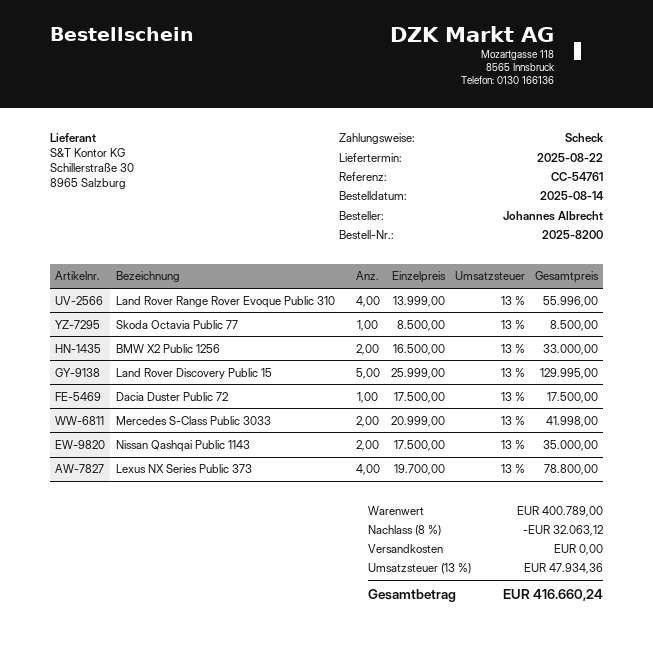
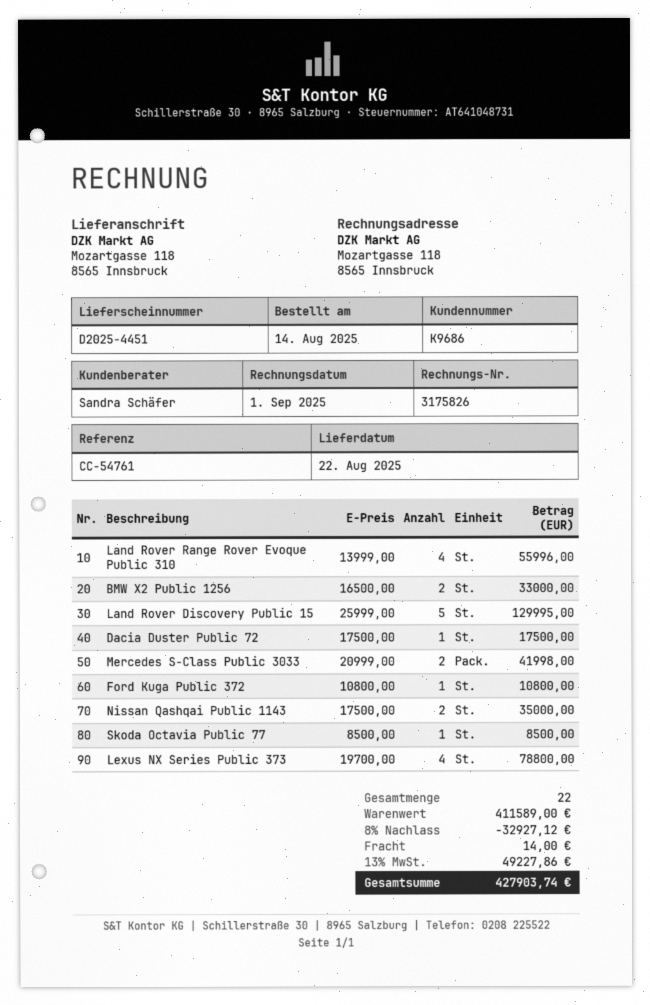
Ford Kuga Public 372: none -> 1 x 10800.00 = 10800.00
subtotal: 400789.00 -> 411589.00
discount: 8% = 32063.12 -> 8% = 32927.12
shipping: 0.00 -> 14.00
tax: 13% = 47934.36 -> 13% = 49227.86
total: 416660.24 -> 427903.74

